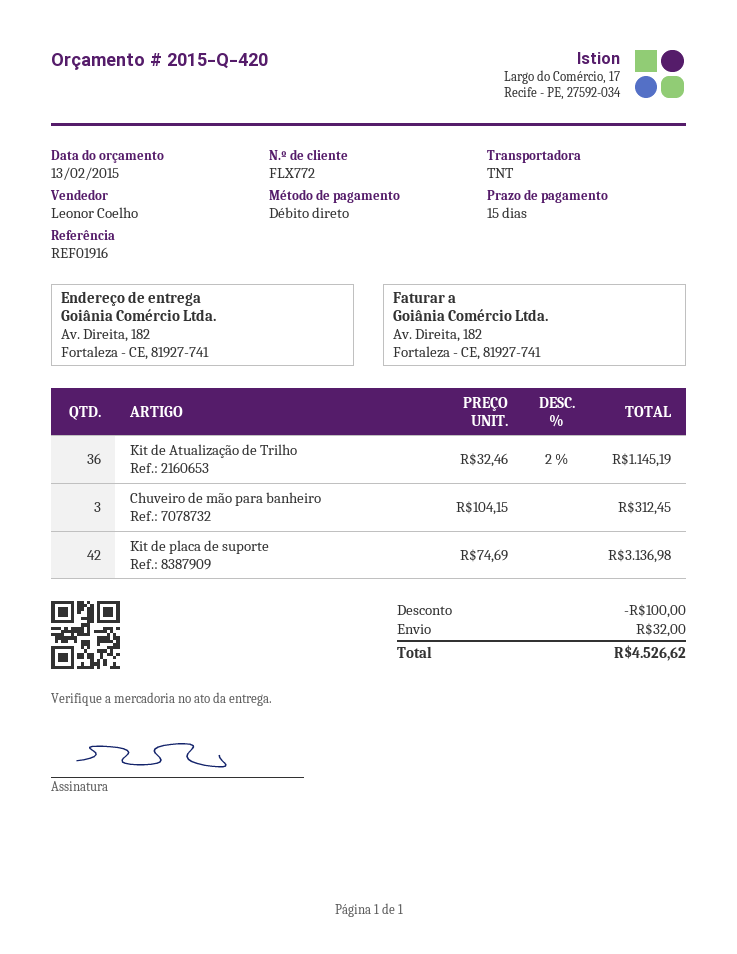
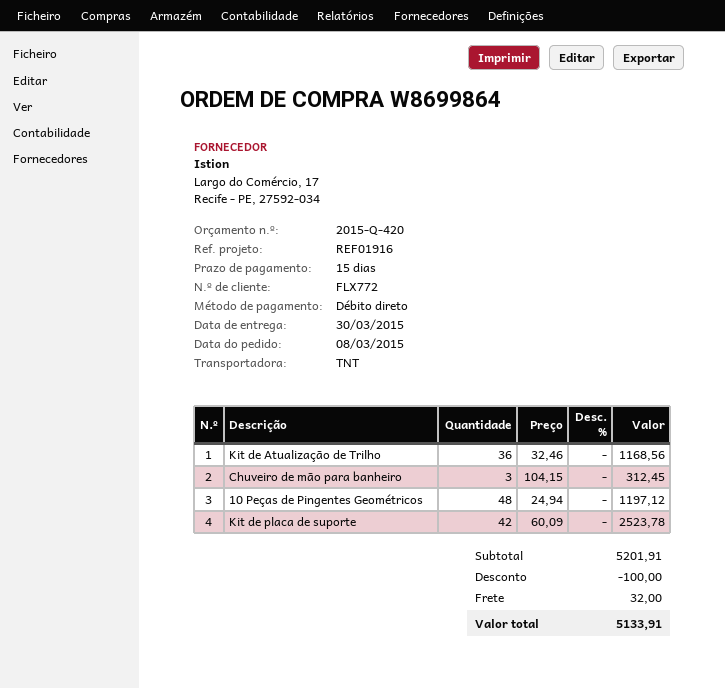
Kit de Atualização de Trilho: 36 x 32.46 - 2% = 1145.19 -> 36 x 32.46 = 1168.56
Kit de placa de suporte: 42 x 74.69 = 3136.98 -> 42 x 60.09 = 2523.78
10 Peças de Pingentes Geométricos: none -> 48 x 24.94 = 1197.12
total: 4526.62 -> 5133.91

